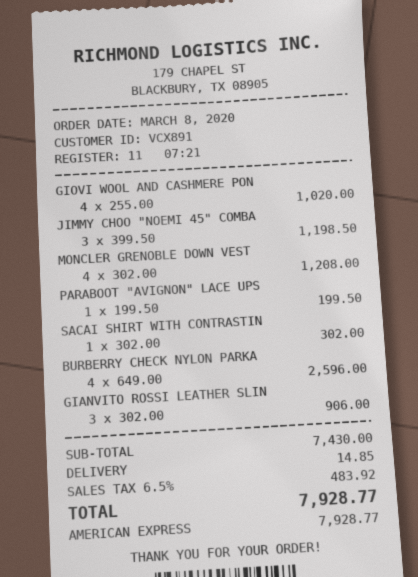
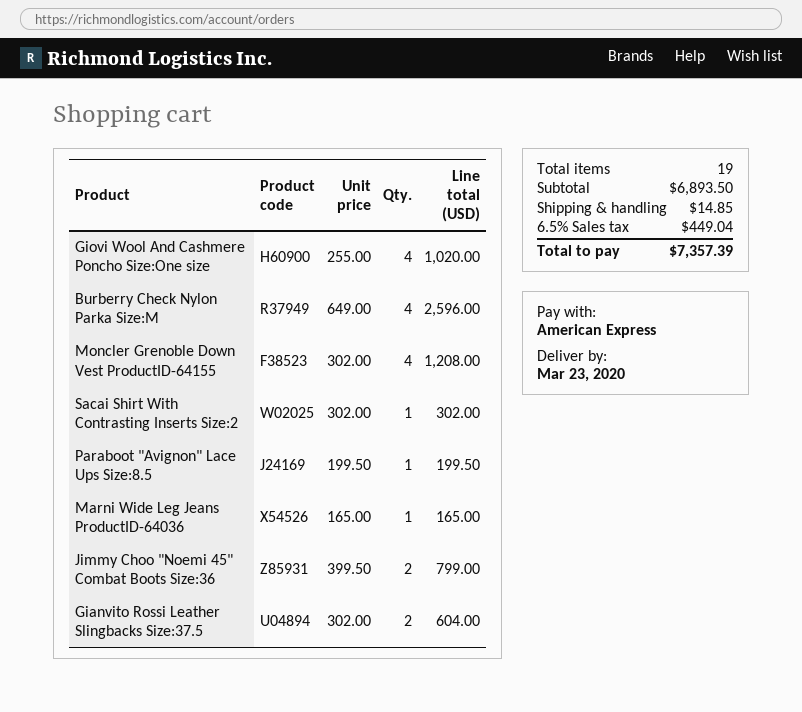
JIMMY CHOO "NOEMI 45" COMBA: 3 x 399.50 = 1198.50 -> 2 x 399.50 = 799.00
GIANVITO ROSSI LEATHER SLIN: 3 x 302.00 = 906.00 -> 2 x 302.00 = 604.00
Marni Wide Leg Jeans ProductID-64036: none -> 1 x 165.00 = 165.00
subtotal: 7430.00 -> 6893.50
tax: 6.5% = 483.92 -> 6.5% = 449.04
total: 7928.77 -> 7357.39

